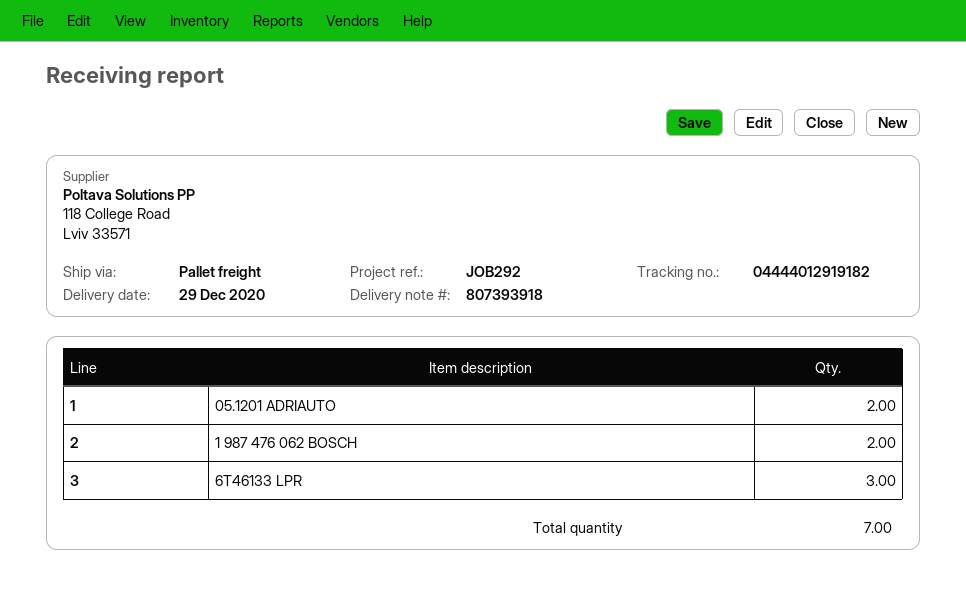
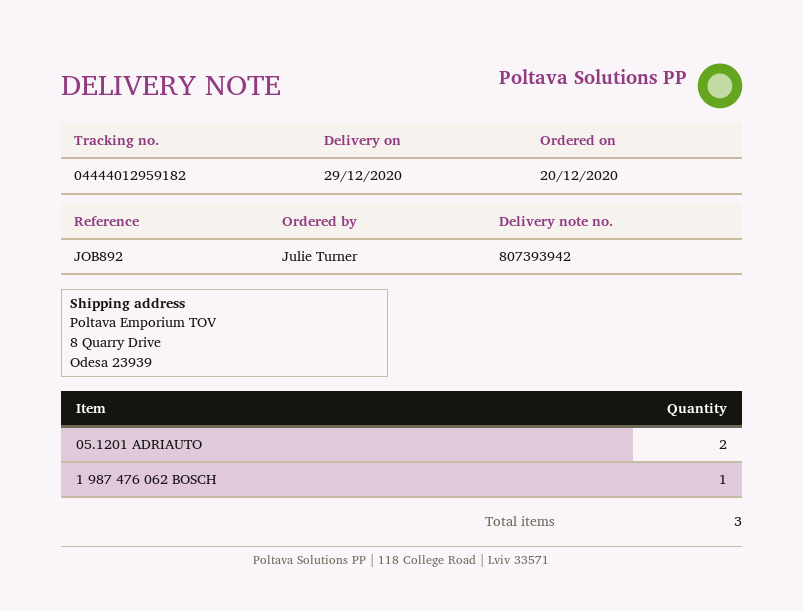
delivery note number: 807393918 -> 807393942
reference: JOB292 -> JOB892
tracking number: 04444012919182 -> 04444012959182
1 987 476 062 BOSCH: 2 -> 1
6T46133 LPR: 3 -> none
total quantity: 7 -> 3

